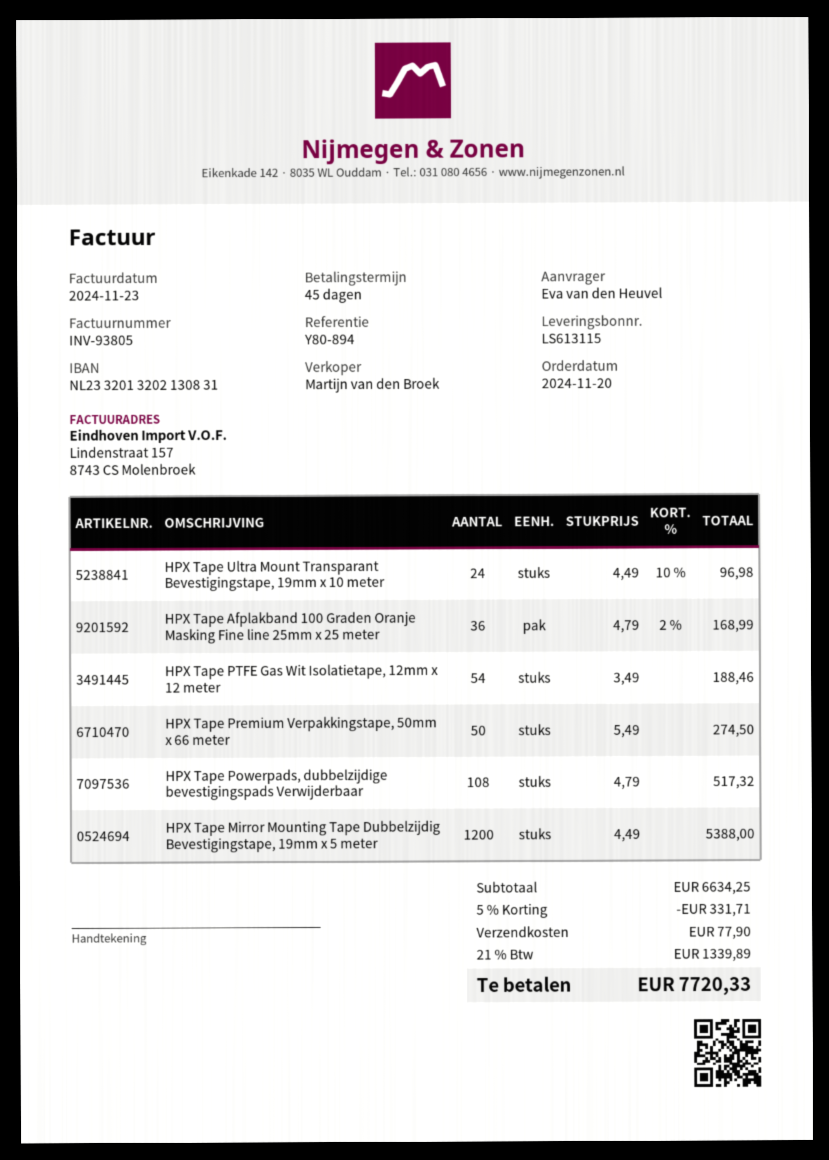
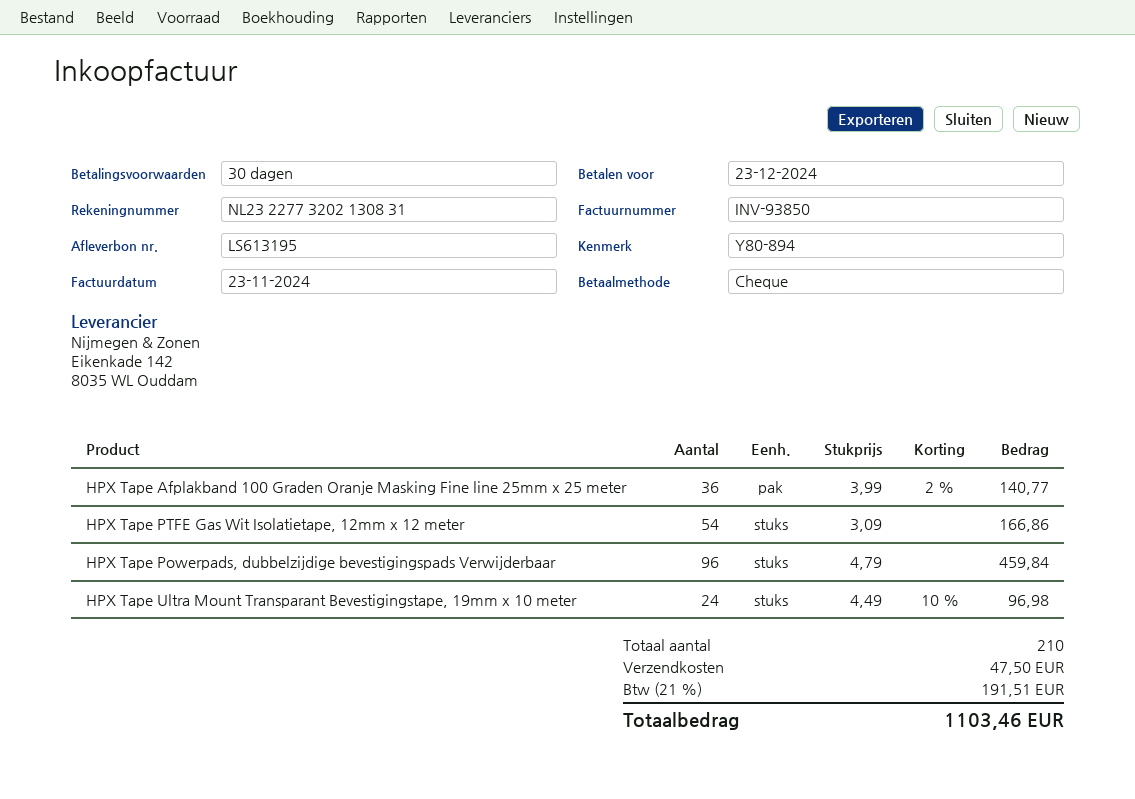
delivery note number: LS613115 -> LS613195
invoice number: INV-93805 -> INV-93850
payment terms: 45 days -> 30 days
bank account: NL2332013202130831 -> NL2322773202130831
HPX Tape Afplakband 100 Graden Oranje Masking Fine line 25mm x 25 meter: 36 x 4.79 - 2% = 168.99 -> 36 x 3.99 - 2% = 140.77
HPX Tape PTFE Gas Wit Isolatietape, 12mm x 12 meter: 54 x 3.49 = 188.46 -> 54 x 3.09 = 166.86
HPX Tape Premium Verpakkingstape, 50mm x 66 meter: 50 x 5.49 = 274.50 -> none
HPX Tape Powerpads, dubbelzijdige bevestigingspads Verwijderbaar: 108 x 4.79 = 517.32 -> 96 x 4.79 = 459.84
HPX Tape Mirror Mounting Tape Dubbelzijdig Bevestigingstape, 19mm x 5 meter: 1200 x 4.49 = 5388.00 -> none
discount: 5% = 331.71 -> none
shipping: 77.90 -> 47.50
tax: 21% = 1339.89 -> 21% = 191.51
total: 7720.33 -> 1103.46

